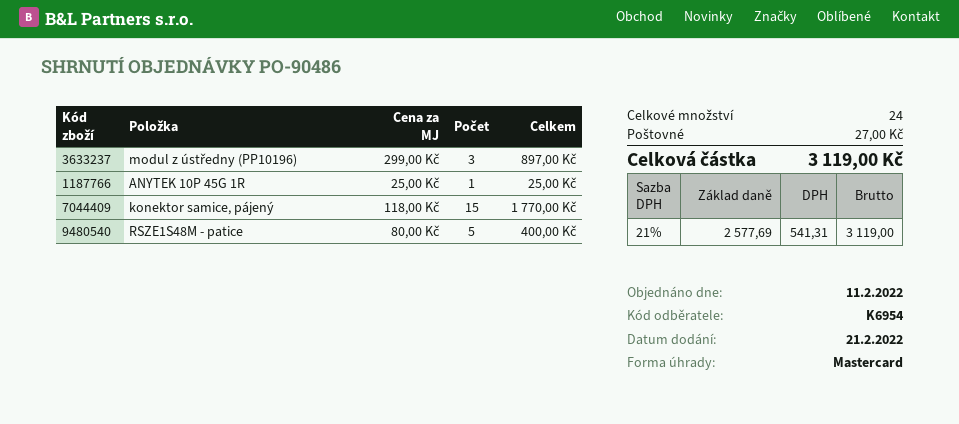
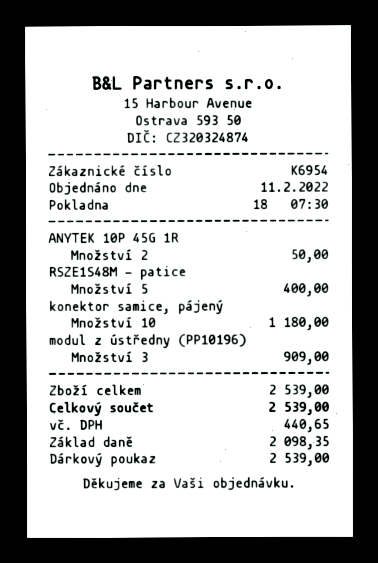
payment method: Mastercard -> gift card
modul z ústředny (PP10196): 3 for 897.00 -> 3 for 909.00
ANYTEK 10P 45G 1R: 1 for 25.00 -> 2 for 50.00
konektor samice, pájený: 15 for 1770.00 -> 10 for 1180.00
shipping: 27.00 -> none
net: 2577.69 -> 2098.35
tax: 541.31 -> 440.65
total: 3119.00 -> 2539.00

